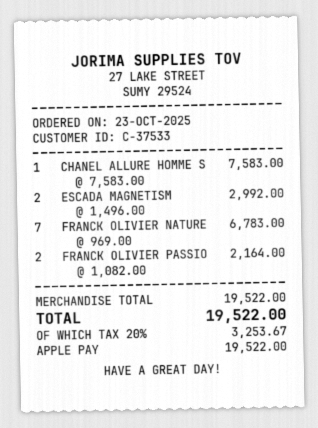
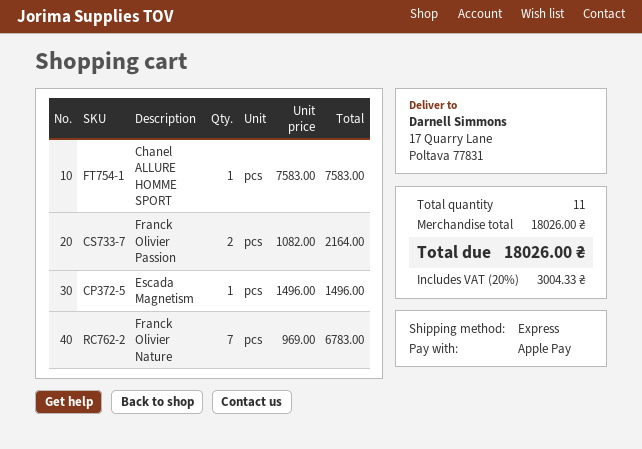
ESCADA MAGNETISM: 2 x 1496.00 = 2992.00 -> 1 x 1496.00 = 1496.00
subtotal: 19522.00 -> 18026.00
tax: 20% = 3253.67 -> 20% = 3004.33
total: 19522.00 -> 18026.00

